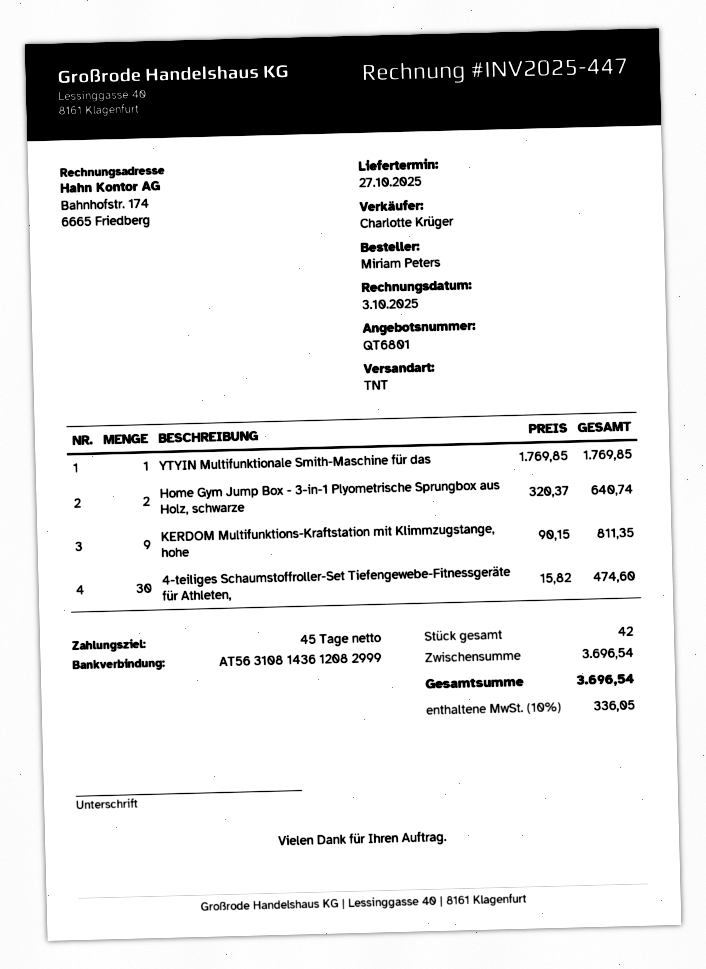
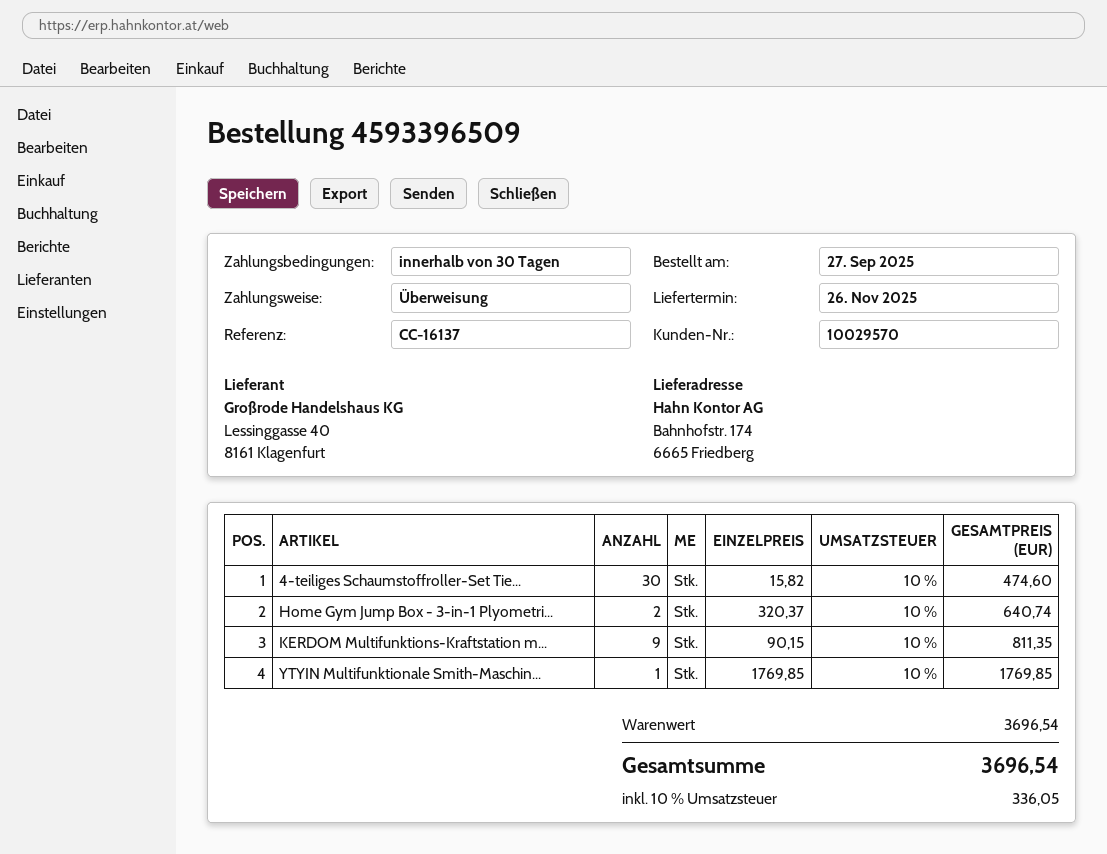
delivery date: 2025-10-27 -> 2025-11-26
payment terms: 45 days -> 30 days

